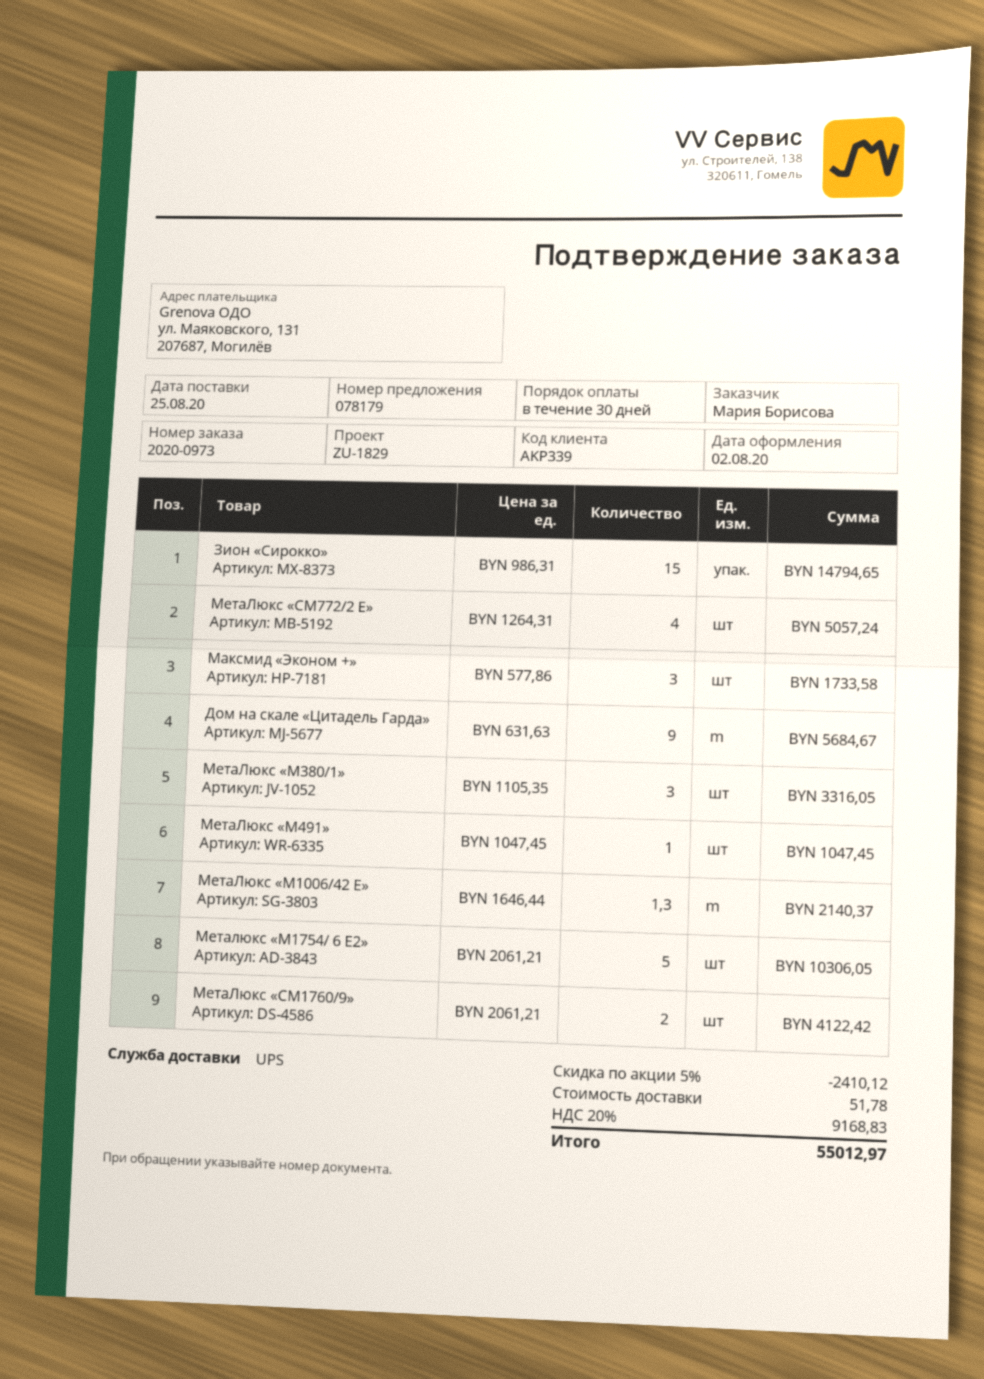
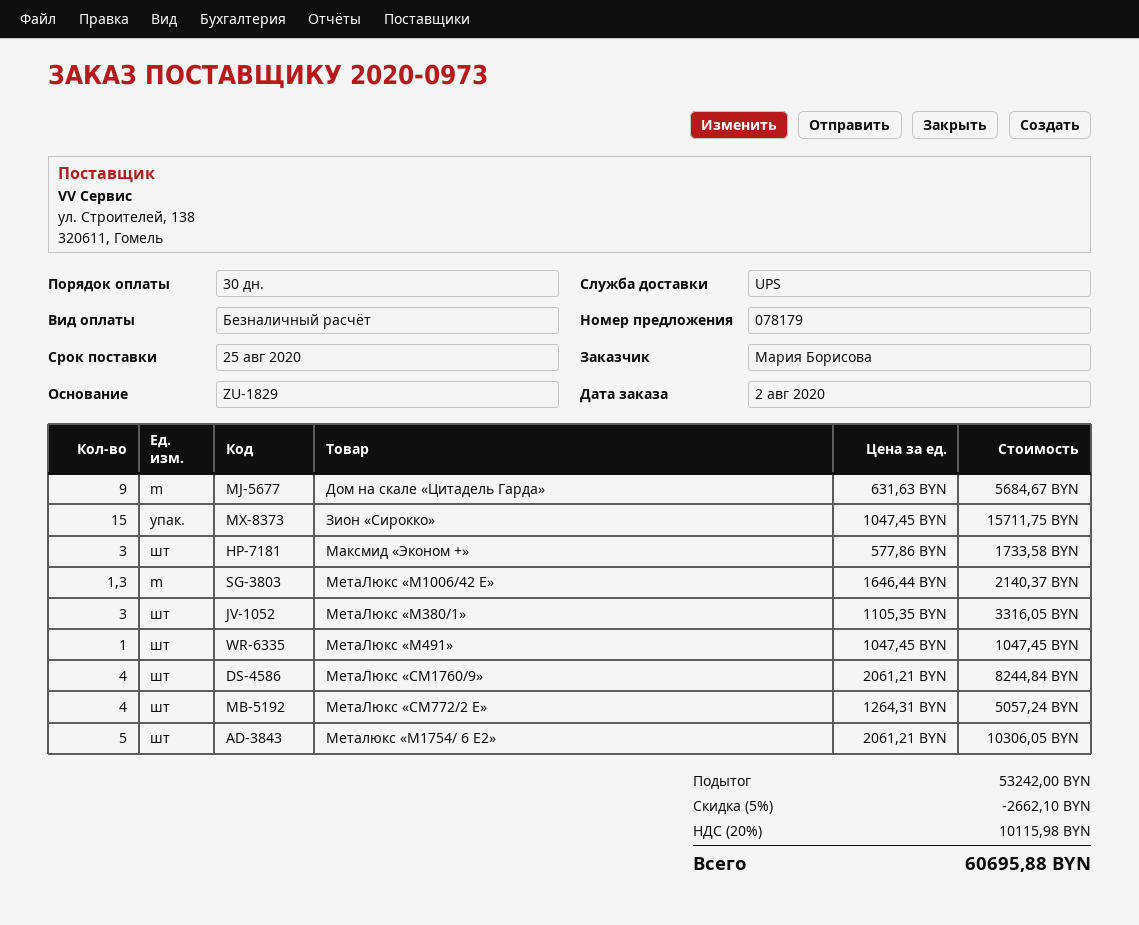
Зион «Сирокко»: 15 x 986.31 = 14794.65 -> 15 x 1047.45 = 15711.75
МетаЛюкс «СМ1760/9»: 2 x 2061.21 = 4122.42 -> 4 x 2061.21 = 8244.84
discount: 5% = 2410.12 -> 5% = 2662.10
shipping: 51.78 -> none
tax: 20% = 9168.83 -> 20% = 10115.98
total: 55012.97 -> 60695.88

